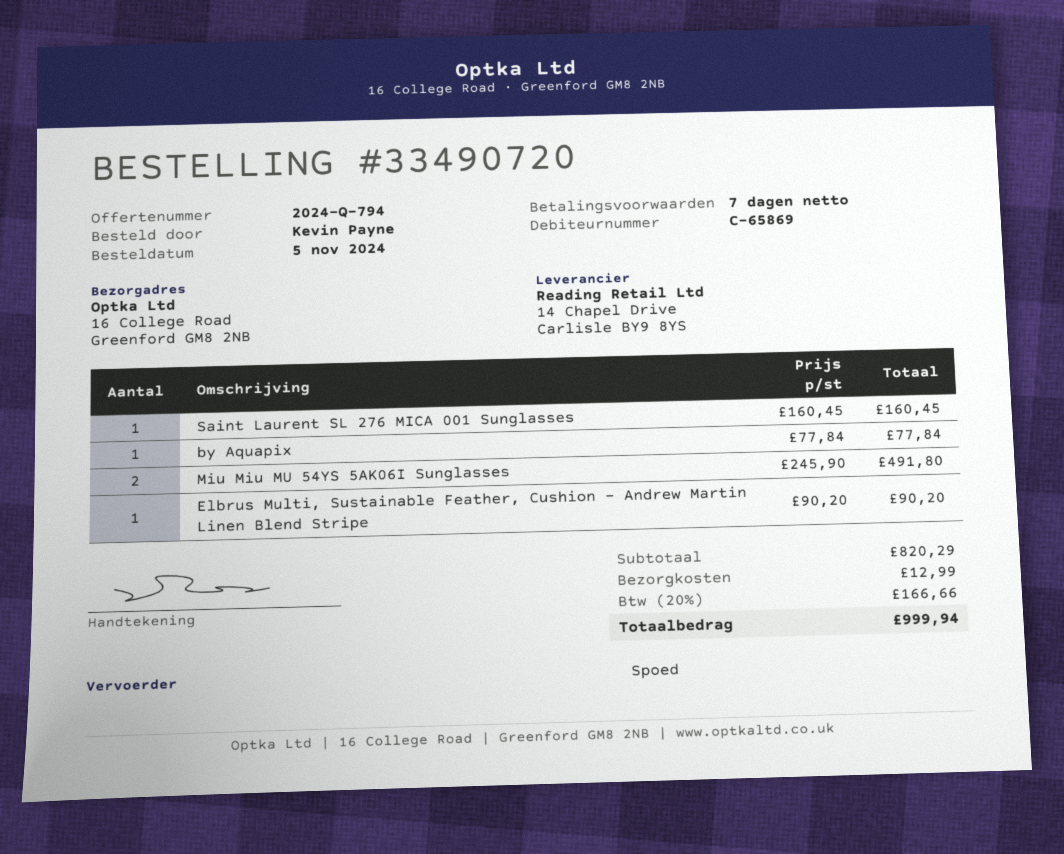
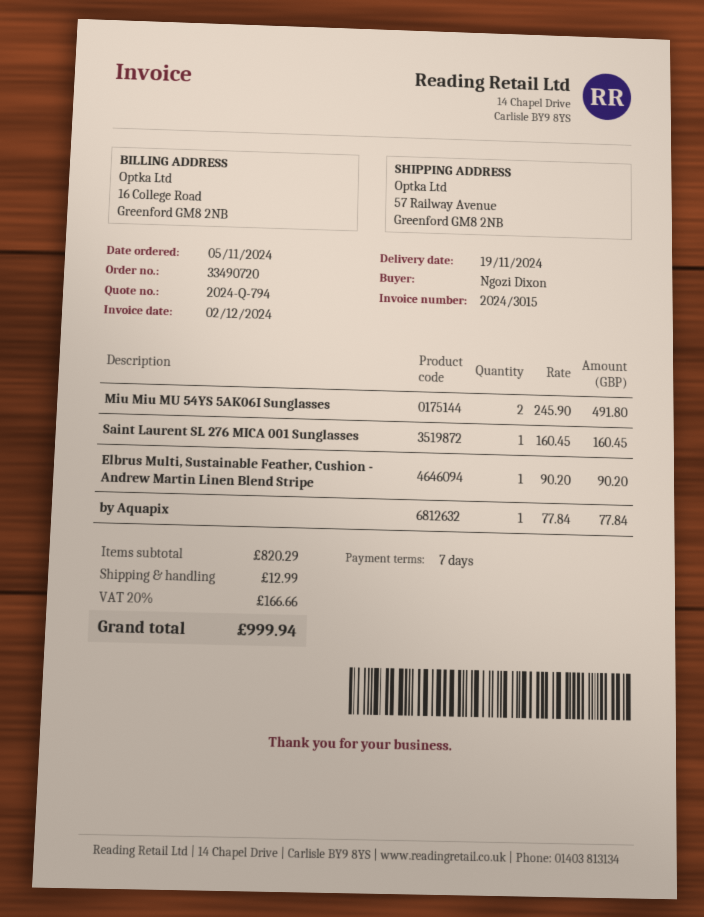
ordered by: Kevin Payne -> Ngozi Dixon
ship to: 16 College Road, Greenford GM8 2NB -> 57 Railway Avenue, Greenford GM8 2NB

